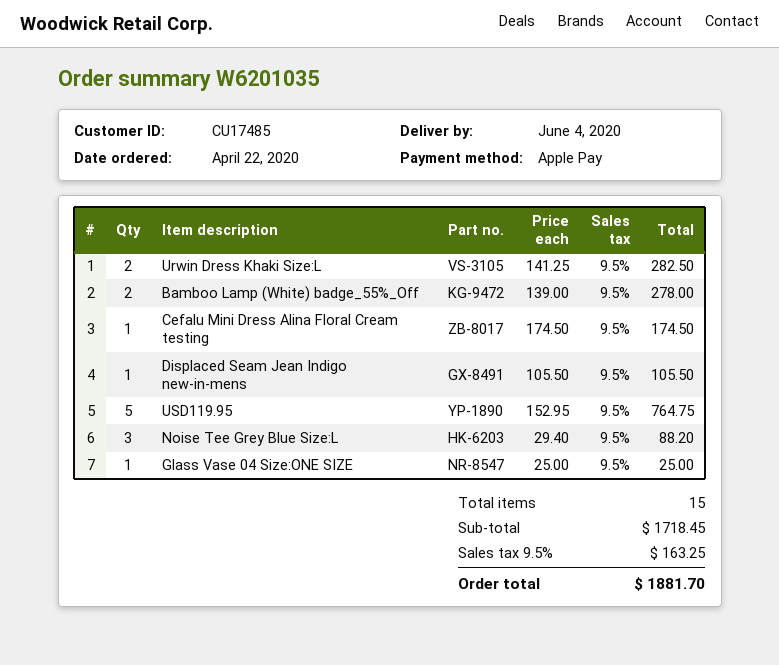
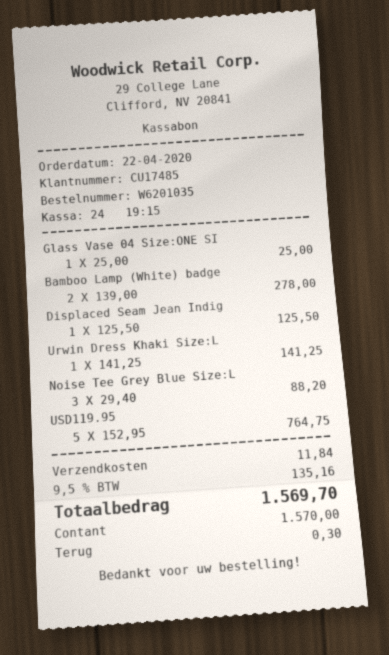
payment method: Apple Pay -> cash
Urwin Dress Khaki Size:L: 2 x 141.25 = 282.50 -> 1 x 141.25 = 141.25
Cefalu Mini Dress Alina Floral Cream testing: 1 x 174.50 = 174.50 -> none
Displaced Seam Jean Indigo new-in-mens: 1 x 105.50 = 105.50 -> 1 x 125.50 = 125.50
shipping: none -> 11.84
tax: 9.5% = 163.25 -> 9.5% = 135.16
total: 1881.70 -> 1569.70

